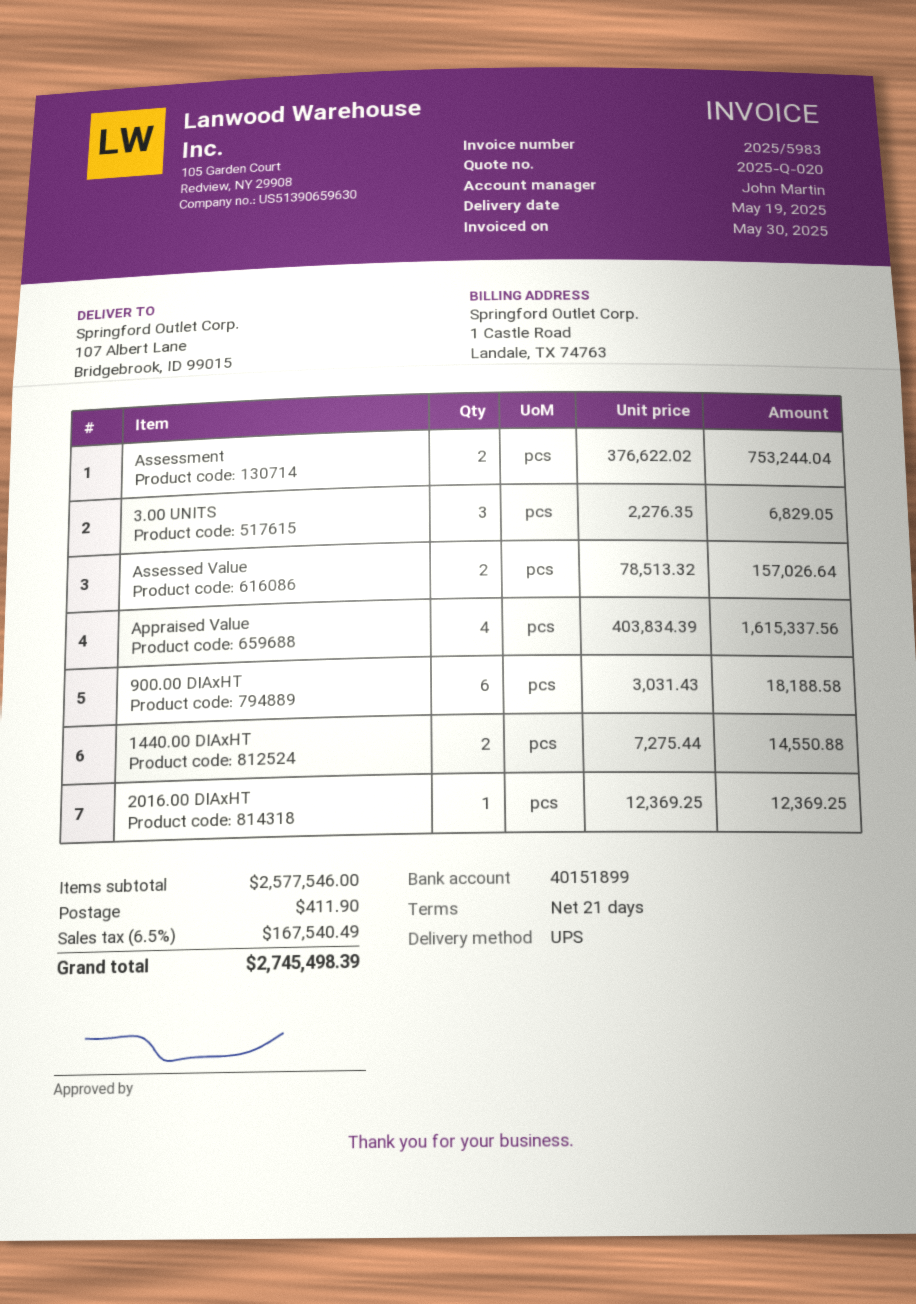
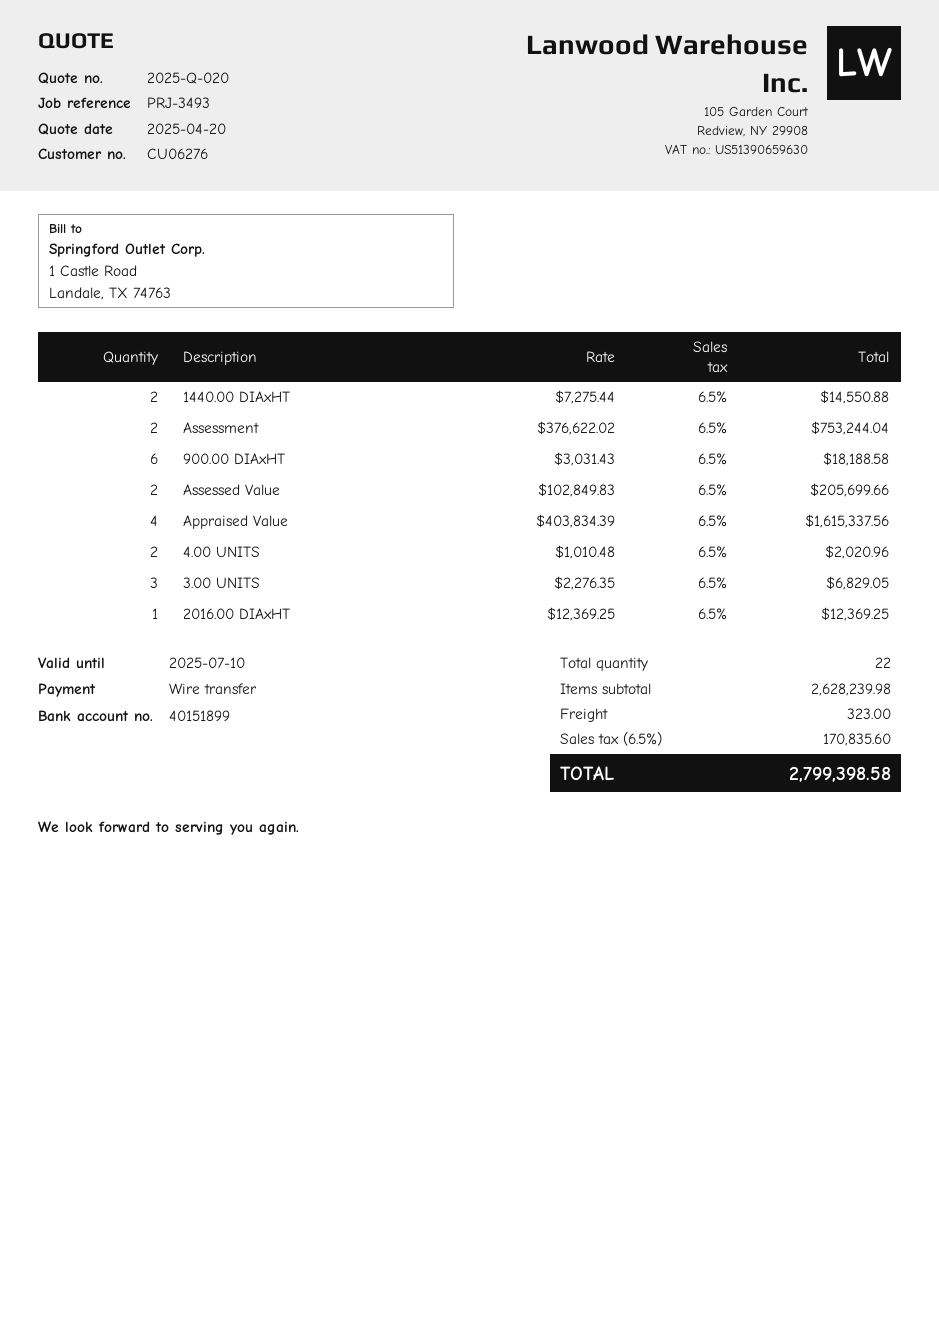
Assessed Value: 2 x 78513.32 = 157026.64 -> 2 x 102849.83 = 205699.66
4.00 UNITS: none -> 2 x 1010.48 = 2020.96
subtotal: 2577546.00 -> 2628239.98
shipping: 411.90 -> 323.00
tax: 6.5% = 167540.49 -> 6.5% = 170835.60
total: 2745498.39 -> 2799398.58

